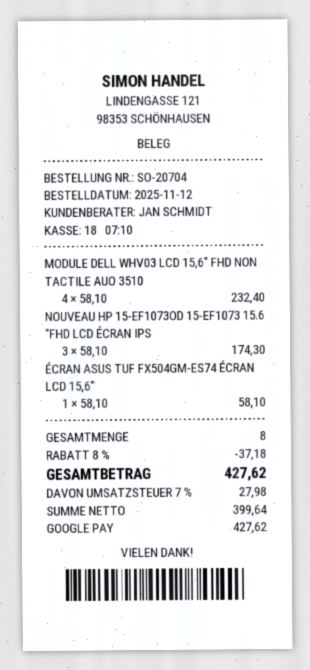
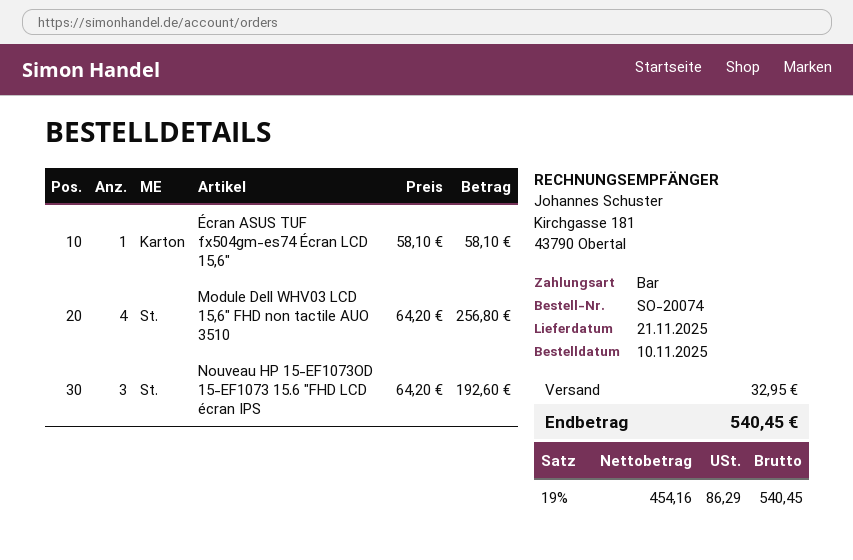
order number: SO-20704 -> SO-20074
order date: 2025-11-12 -> 2025-11-10
payment method: Google Pay -> cash
MODULE DELL WHV03 LCD 15,6" FHD NON TACTILE AUO 3510: 4 x 58.10 = 232.40 -> 4 x 64.20 = 256.80
NOUVEAU HP 15-EF1073OD 15-EF1073 15.6 "FHD LCD ÉCRAN IPS: 3 x 58.10 = 174.30 -> 3 x 64.20 = 192.60
discount: 8% = 37.18 -> none
shipping: none -> 32.95
net: 399.64 -> 454.16
tax: 7% = 27.98 -> 19% = 86.29
total: 427.62 -> 540.45

